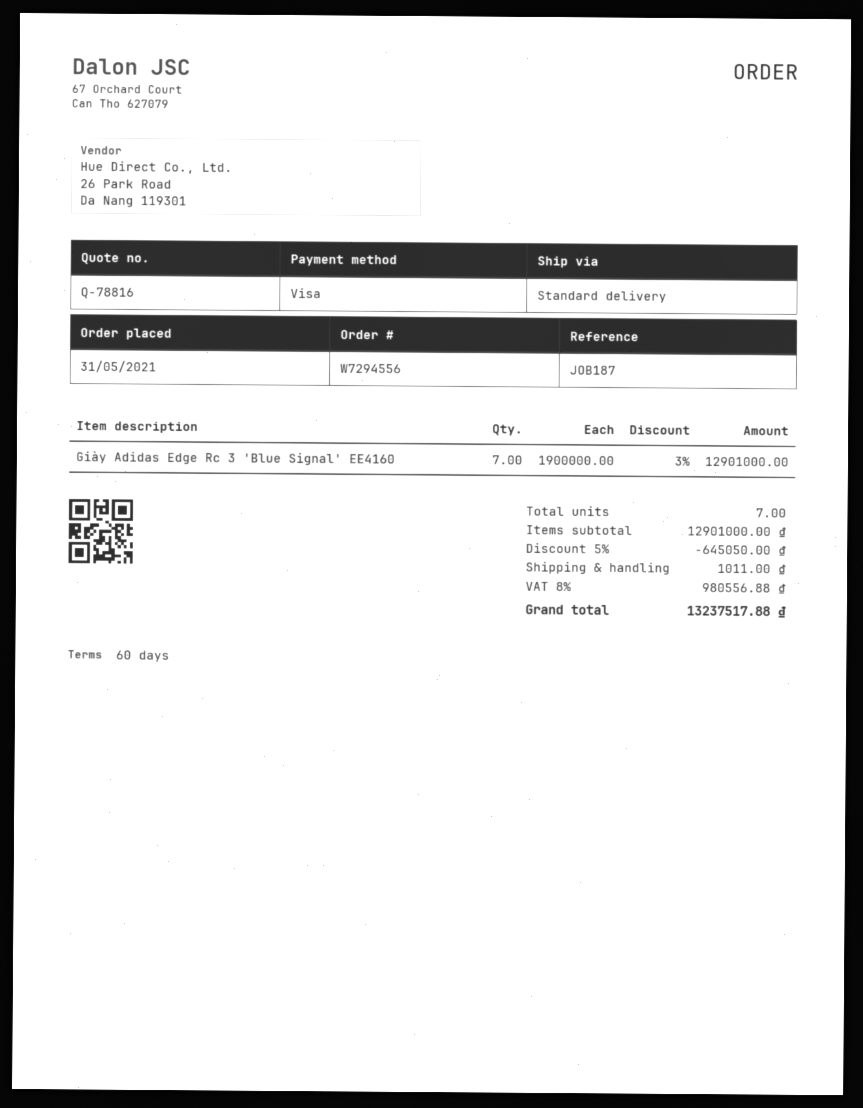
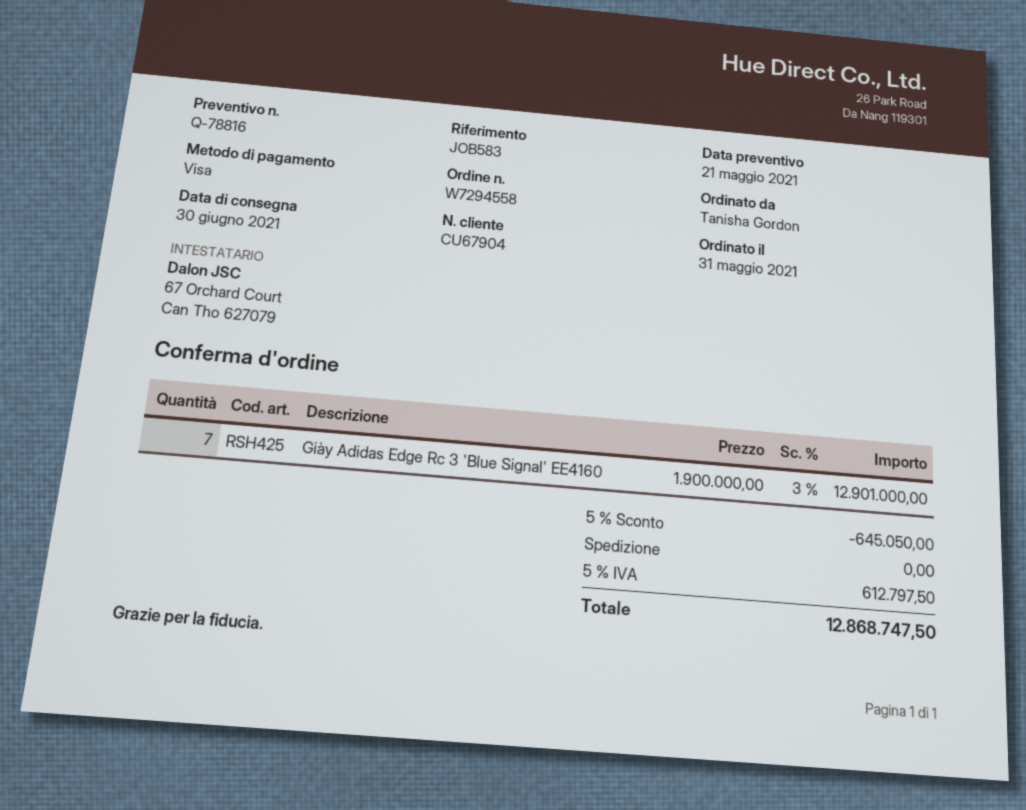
order number: W7294556 -> W7294558
reference: JOB187 -> JOB583
shipping: 1011.00 -> 0.00
tax: 8% = 980556.88 -> 5% = 612797.50
total: 13237517.88 -> 12868747.50

